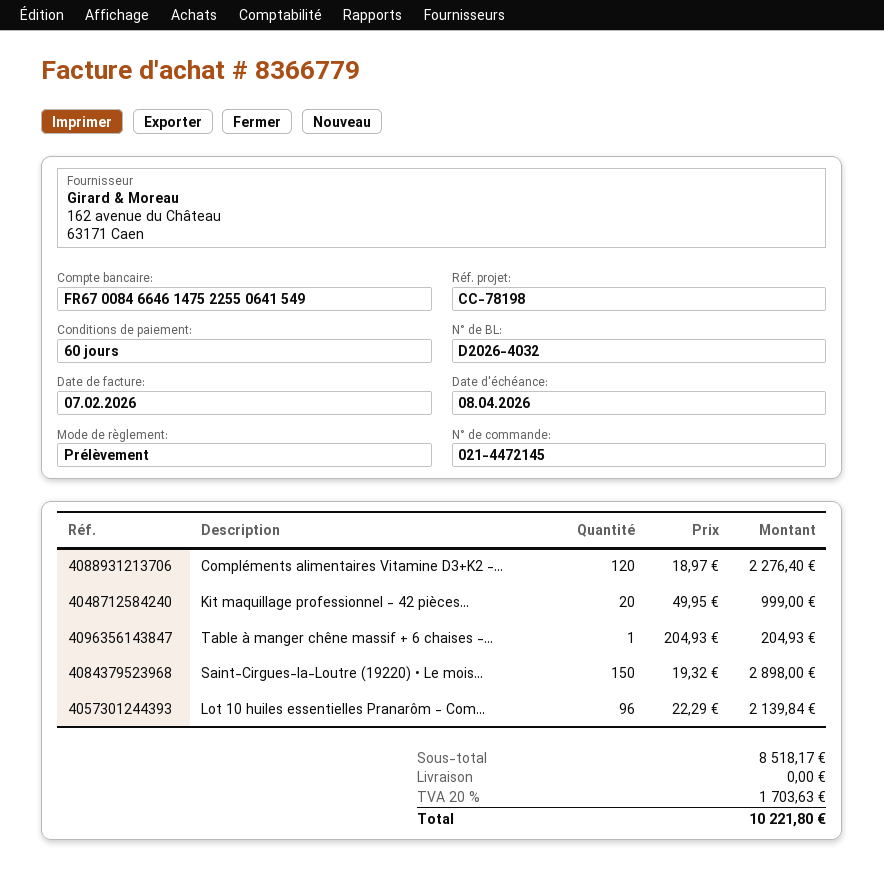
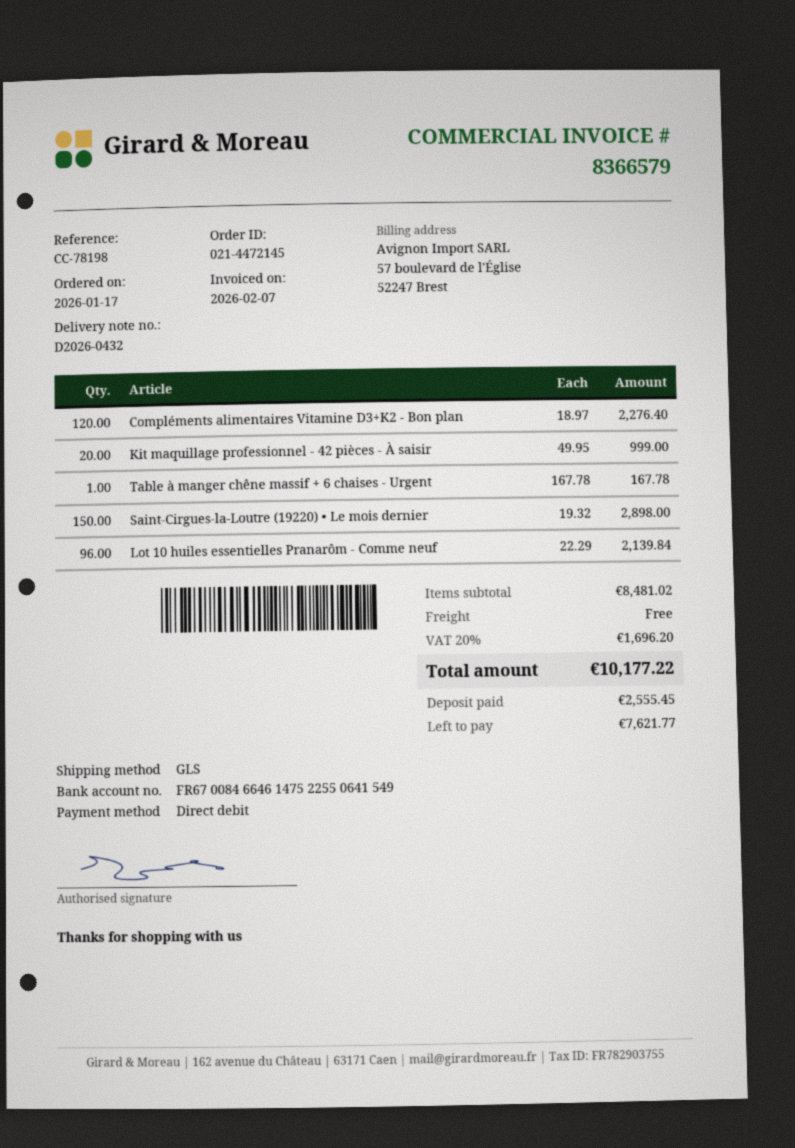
delivery note number: D2026-4032 -> D2026-0432
invoice number: 8366779 -> 8366579
Table à manger chêne massif + 6 chaises -...: 1 x 204.93 = 204.93 -> 1 x 167.78 = 167.78
subtotal: 8518.17 -> 8481.02
tax: 20% = 1703.63 -> 20% = 1696.20
total: 10221.80 -> 10177.22

